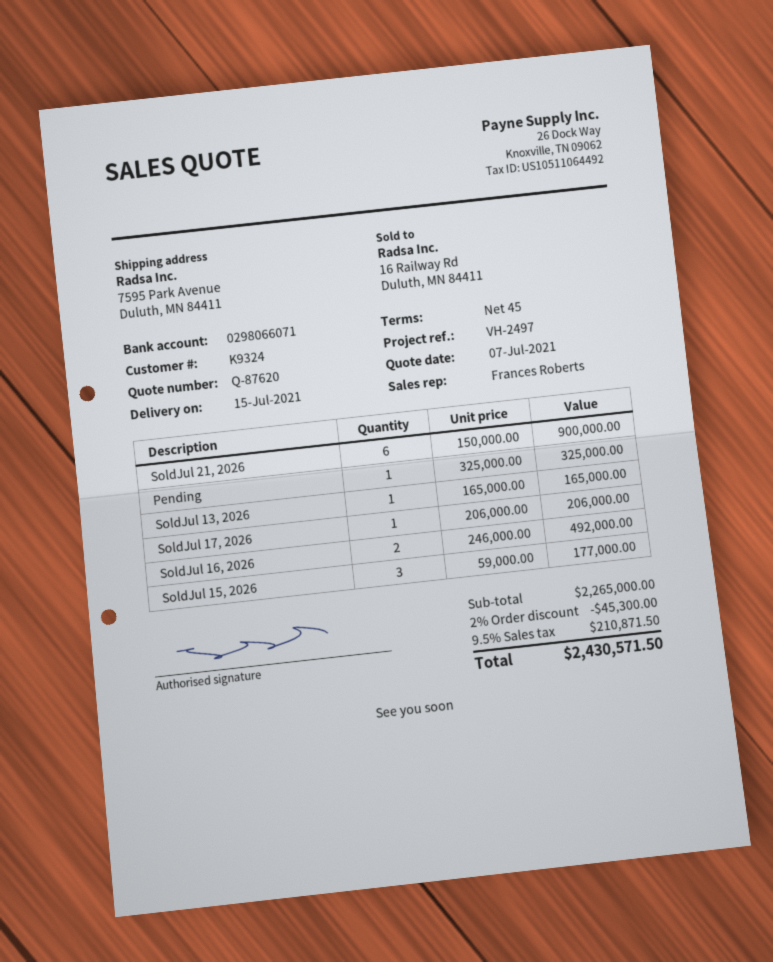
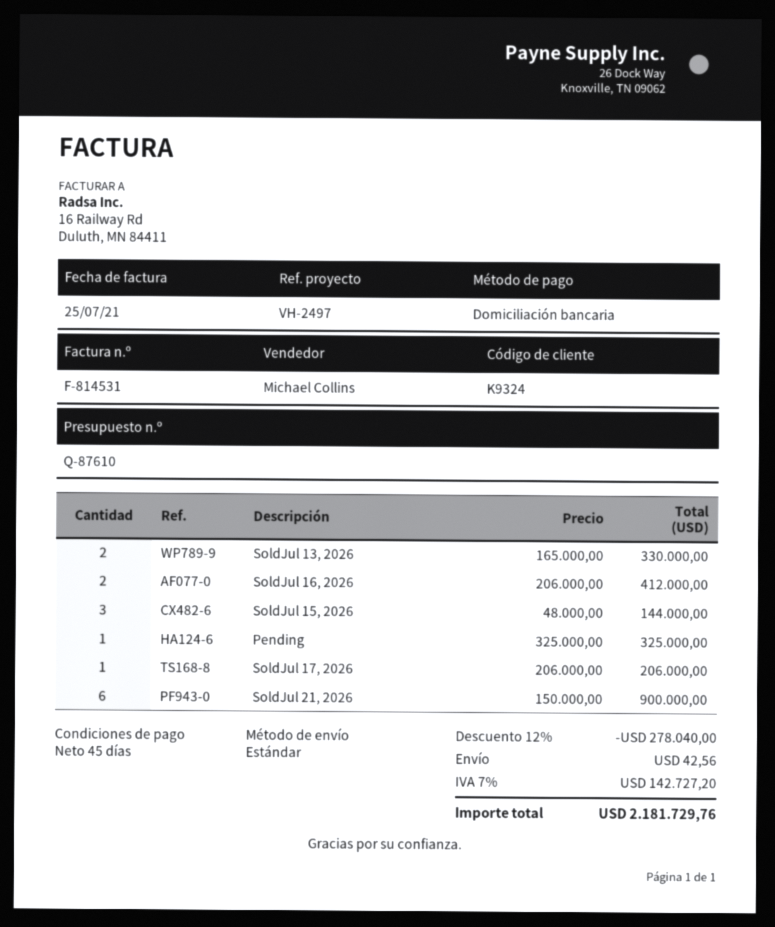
quote number: Q-87620 -> Q-87610
sales rep: Frances Roberts -> Michael Collins
SoldJul 13, 2026: 1 x 165000.00 = 165000.00 -> 2 x 165000.00 = 330000.00
SoldJul 16, 2026: 2 x 246000.00 = 492000.00 -> 2 x 206000.00 = 412000.00
SoldJul 15, 2026: 3 x 59000.00 = 177000.00 -> 3 x 48000.00 = 144000.00
discount: 2% = 45300.00 -> 12% = 278040.00
shipping: none -> 42.56
tax: 9.5% = 210871.50 -> 7% = 142727.20
total: 2430571.50 -> 2181729.76

